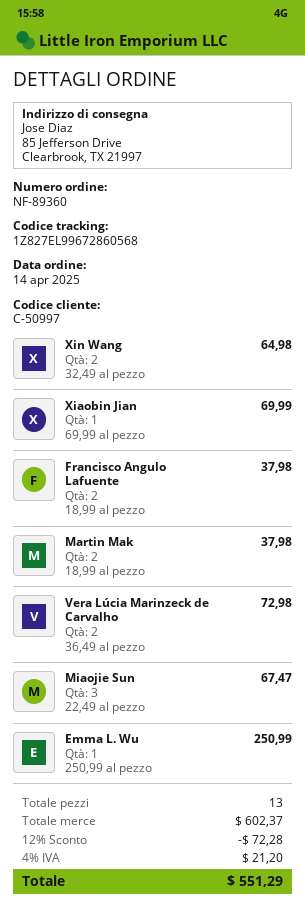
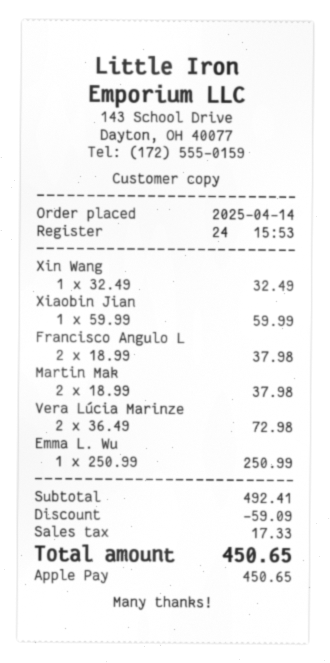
Xin Wang: 2 x 32.49 = 64.98 -> 1 x 32.49 = 32.49
Xiaobin Jian: 1 x 69.99 = 69.99 -> 1 x 59.99 = 59.99
Miaojie Sun: 3 x 22.49 = 67.47 -> none
subtotal: 602.37 -> 492.41
discount: 72.28 -> 59.09
tax: 21.20 -> 17.33
total: 551.29 -> 450.65

